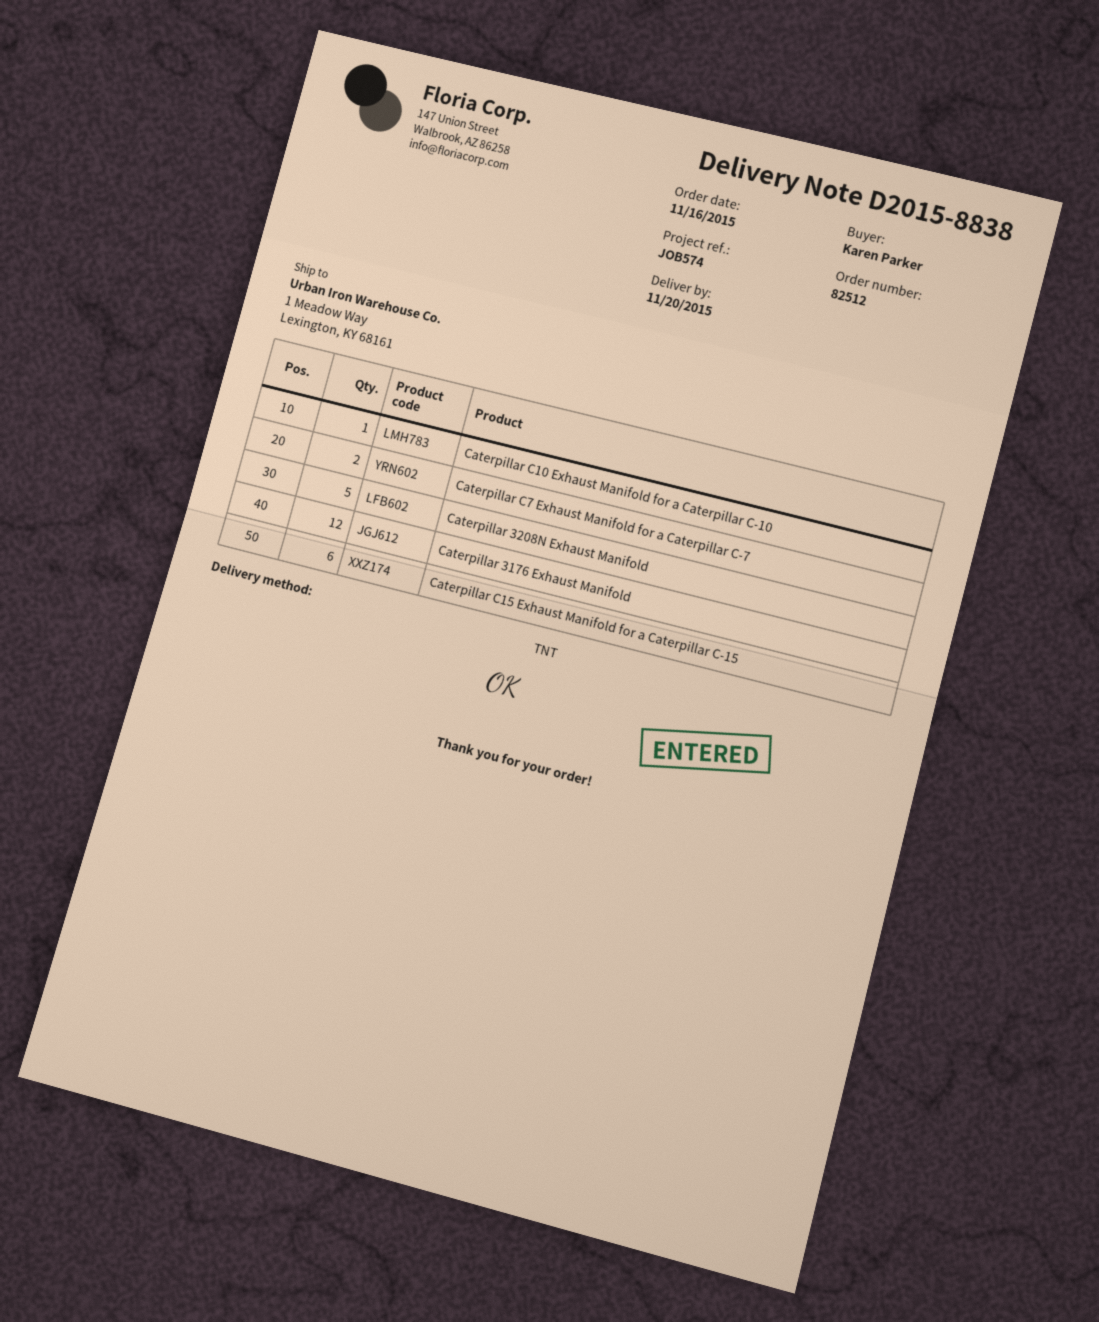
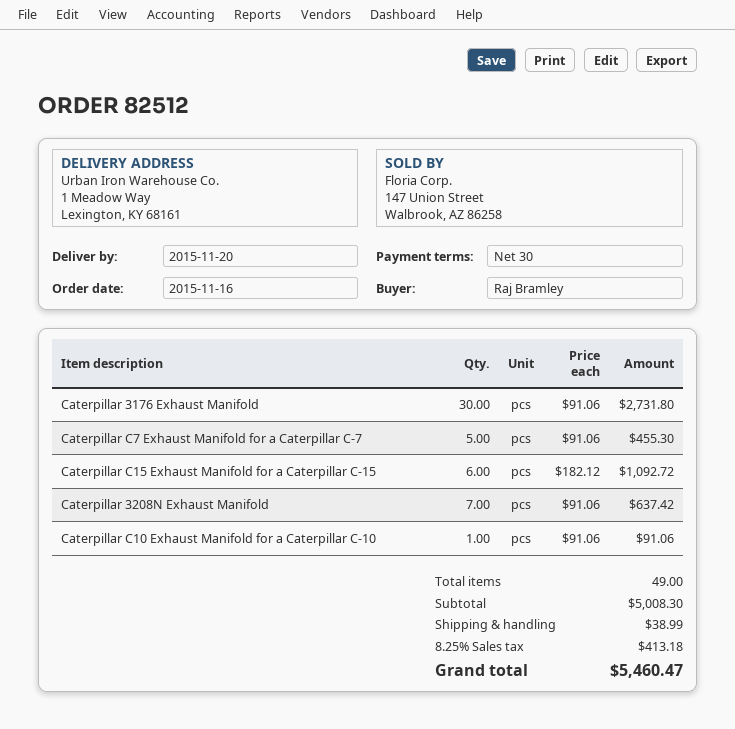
ordered by: Karen Parker -> Raj Bramley
Caterpillar C7 Exhaust Manifold for a Caterpillar C-7: 2 -> 5
Caterpillar 3208N Exhaust Manifold: 5 -> 7
Caterpillar 3176 Exhaust Manifold: 12 -> 30

